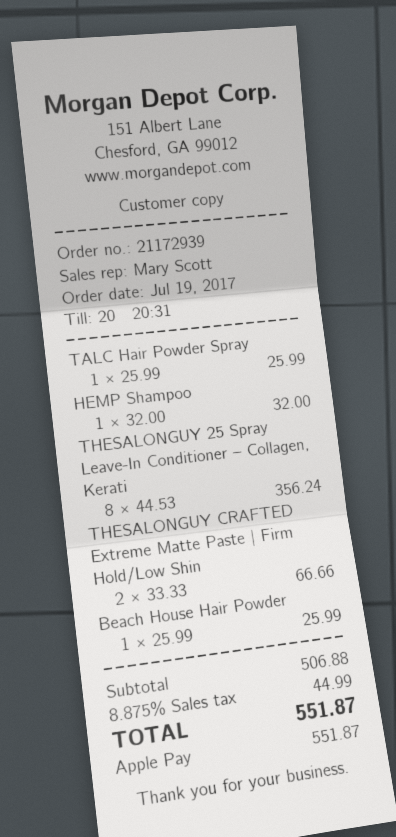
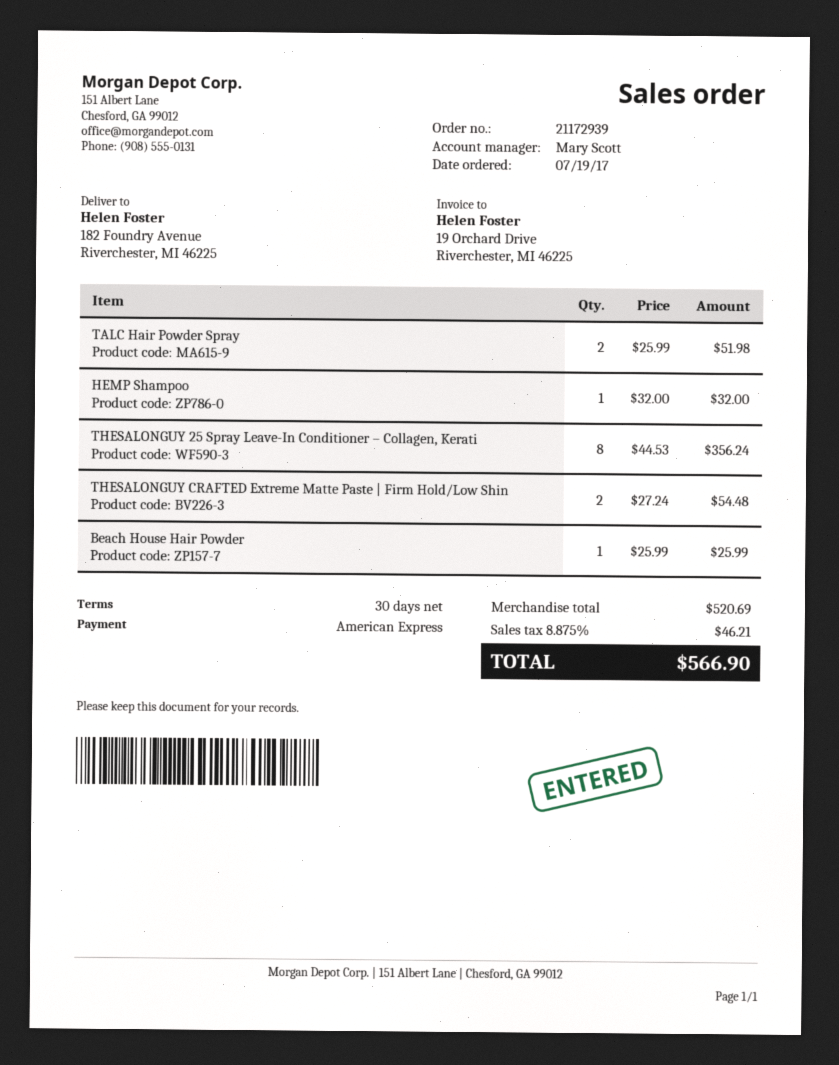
payment method: Apple Pay -> American Express
TALC Hair Powder Spray: 1 x 25.99 = 25.99 -> 2 x 25.99 = 51.98
THESALONGUY CRAFTED Extreme Matte Paste | Firm Hold/Low Shin: 2 x 33.33 = 66.66 -> 2 x 27.24 = 54.48
subtotal: 506.88 -> 520.69
tax: 8.875% = 44.99 -> 8.875% = 46.21
total: 551.87 -> 566.90

